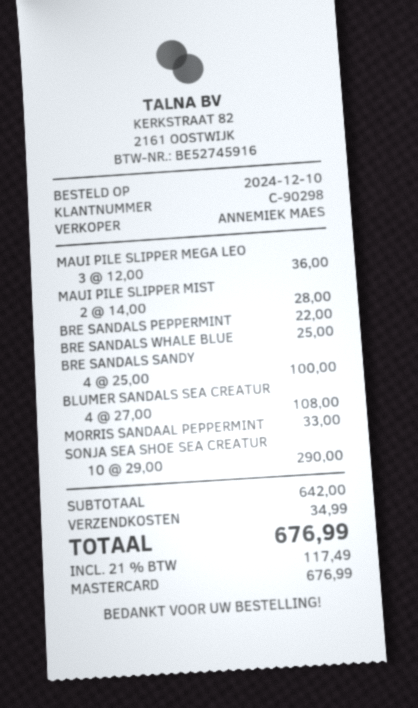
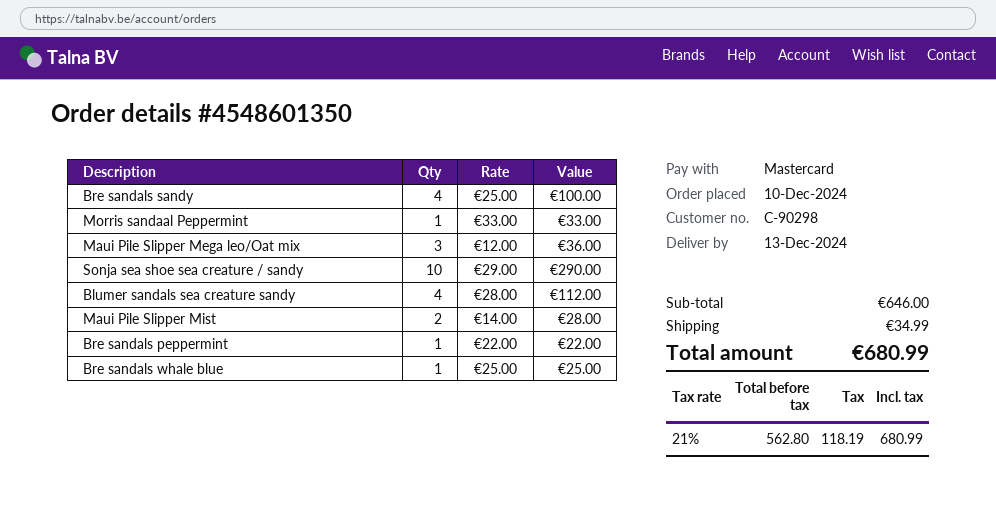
BLUMER SANDALS SEA CREATUR: 4 x 27.00 = 108.00 -> 4 x 28.00 = 112.00
subtotal: 642.00 -> 646.00
tax: 21% = 117.49 -> 21% = 118.19
total: 676.99 -> 680.99

